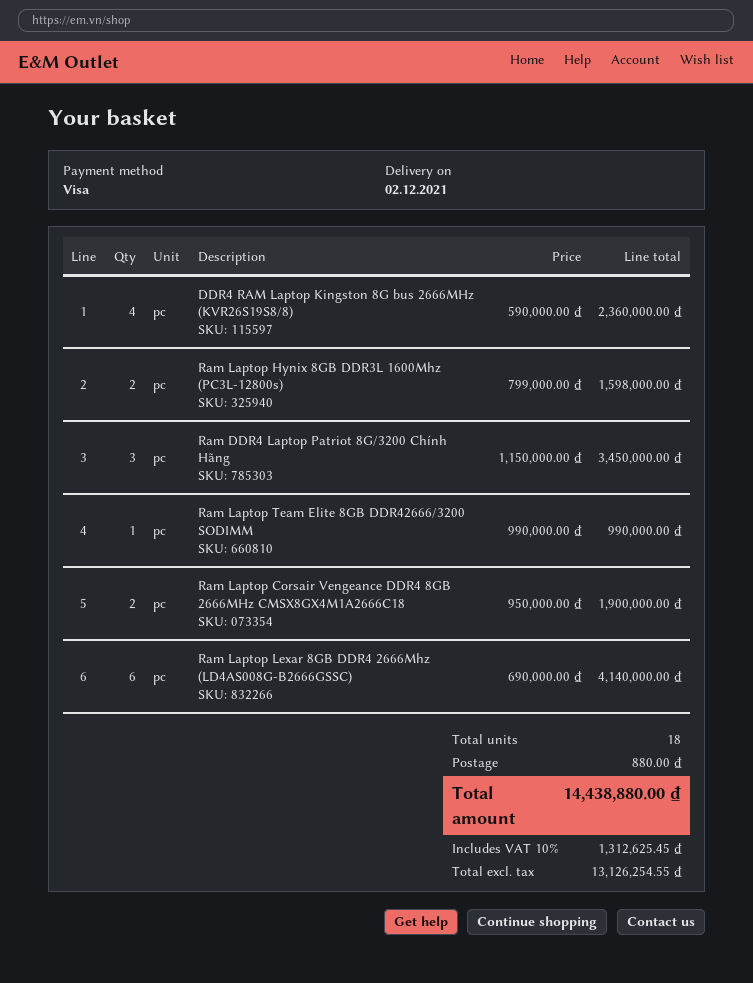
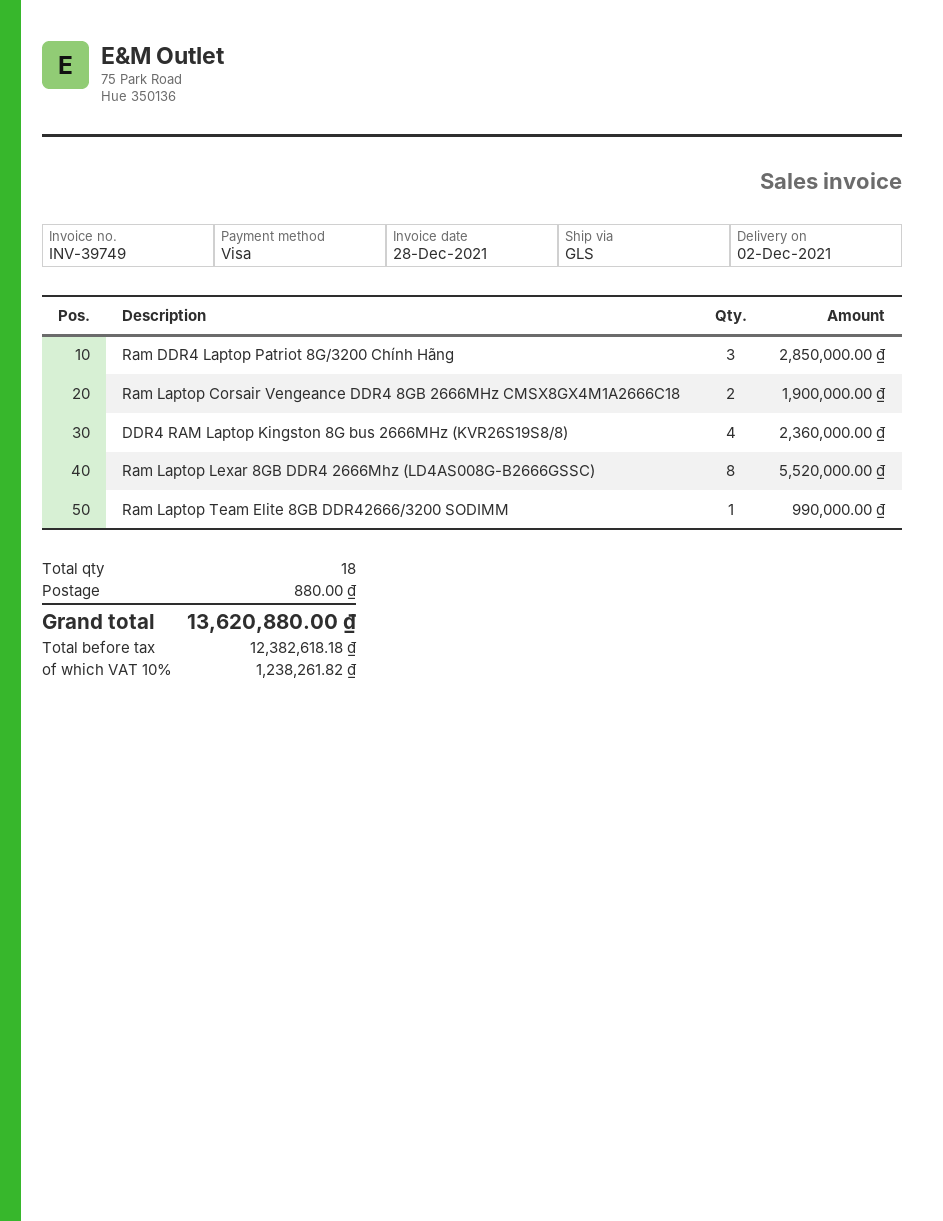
Ram Laptop Hynix 8GB DDR3L 1600Mhz (PC3L-12800s): 2 for 1598000.00 -> none
Ram DDR4 Laptop Patriot 8G/3200 Chính Hãng: 3 for 3450000.00 -> 3 for 2850000.00
Ram Laptop Lexar 8GB DDR4 2666Mhz (LD4AS008G-B2666GSSC): 6 for 4140000.00 -> 8 for 5520000.00
net: 13126254.55 -> 12382618.18
tax: 10% = 1312625.45 -> 10% = 1238261.82
total: 14438880.00 -> 13620880.00

